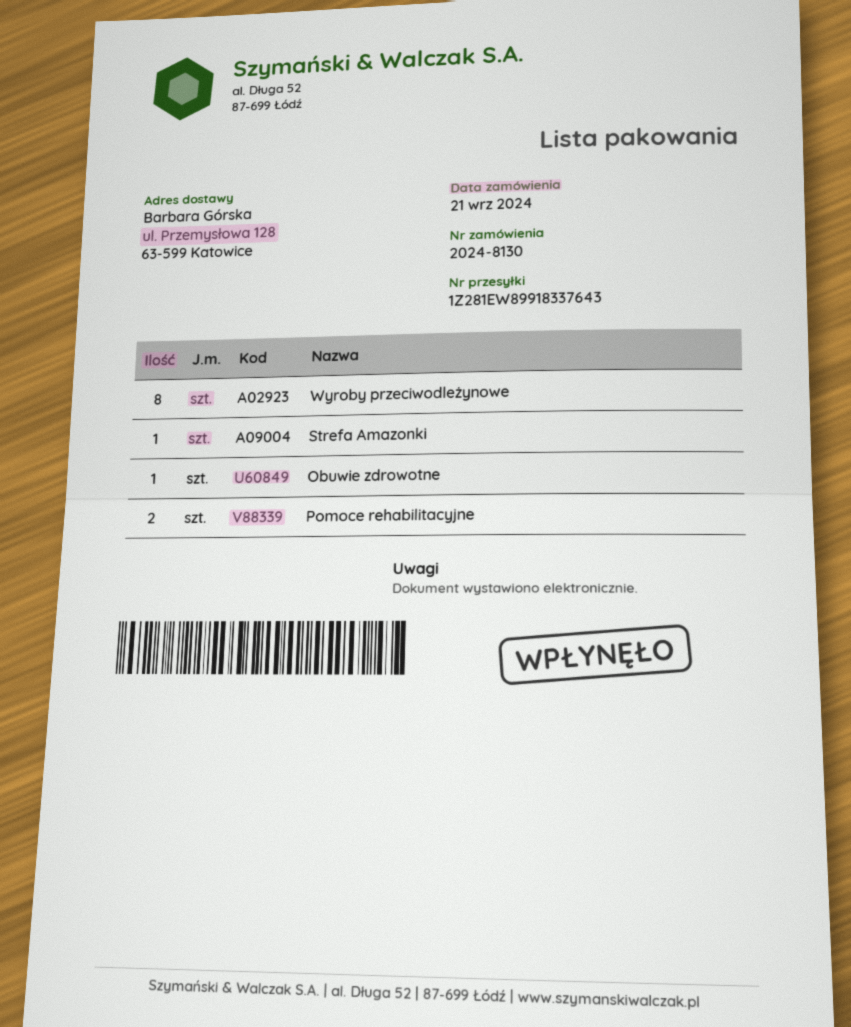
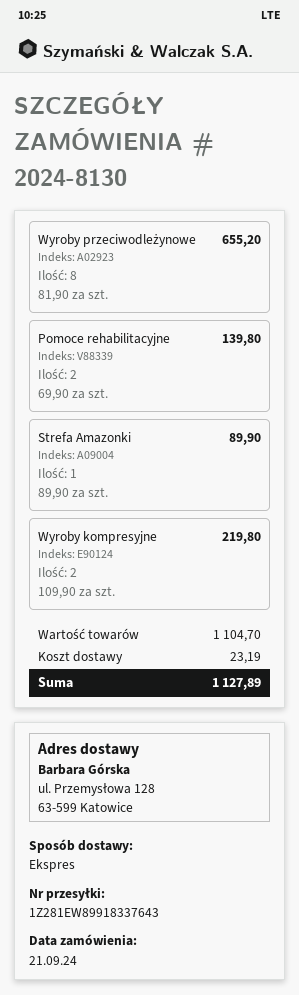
Obuwie zdrowotne: 1 -> none
Wyroby kompresyjne: none -> 2

